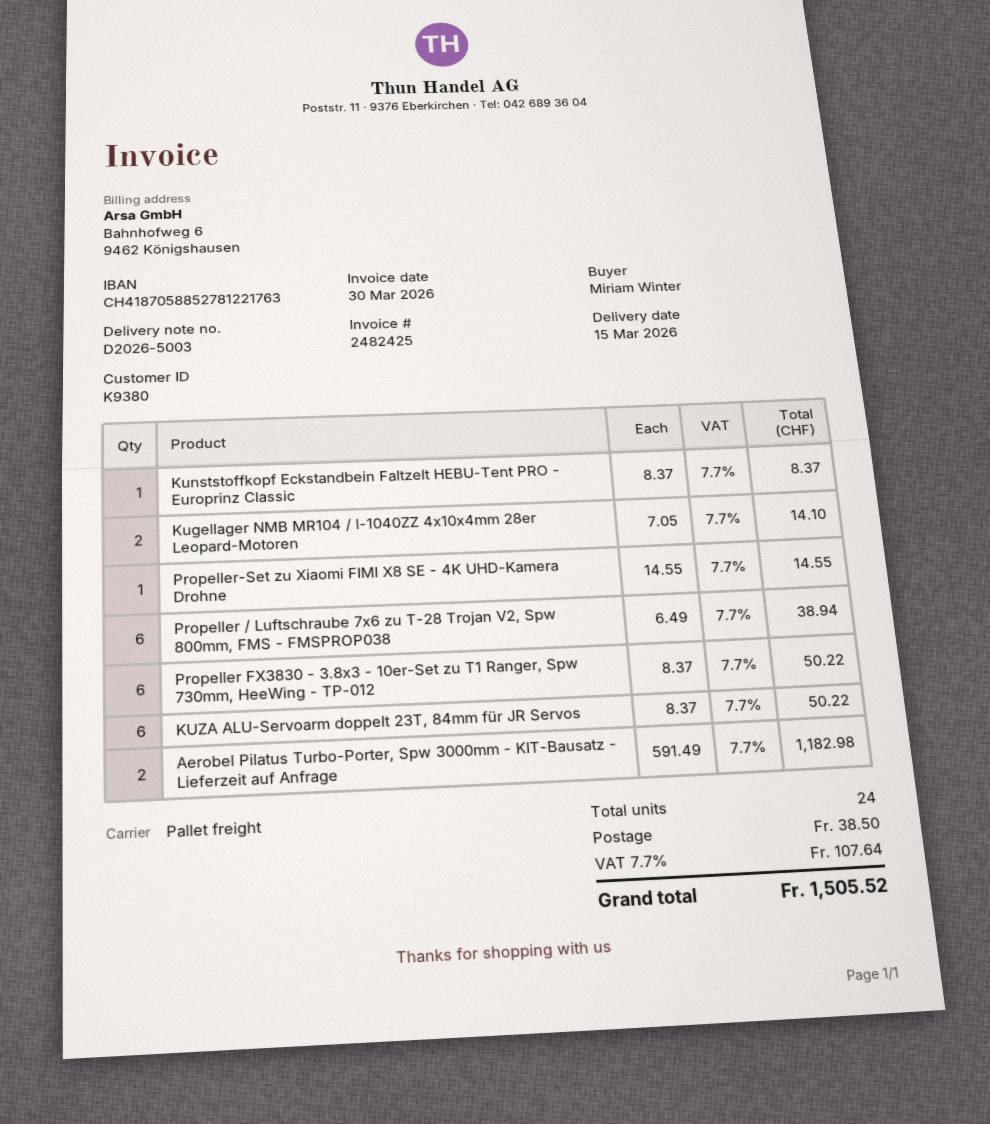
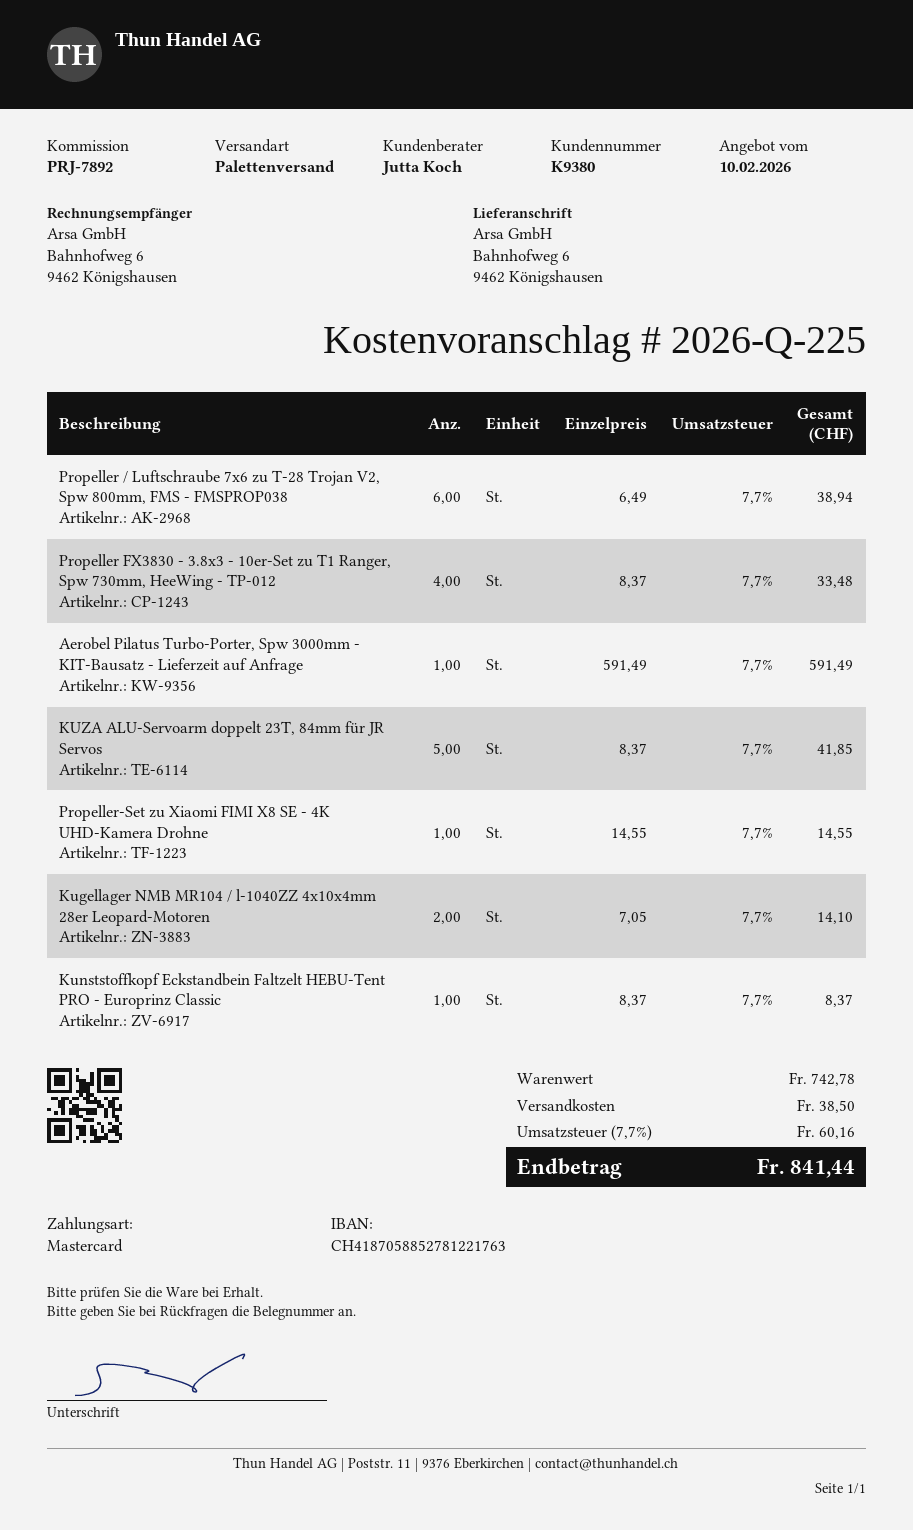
Propeller FX3830 - 3.8x3 - 10er-Set zu T1 Ranger, Spw 730mm, HeeWing - TP-012: 6 x 8.37 = 50.22 -> 4 x 8.37 = 33.48
KUZA ALU-Servoarm doppelt 23T, 84mm für JR Servos: 6 x 8.37 = 50.22 -> 5 x 8.37 = 41.85
Aerobel Pilatus Turbo-Porter, Spw 3000mm - KIT-Bausatz - Lieferzeit auf Anfrage: 2 x 591.49 = 1182.98 -> 1 x 591.49 = 591.49
tax: 7.7% = 107.64 -> 7.7% = 60.16
total: 1505.52 -> 841.44

